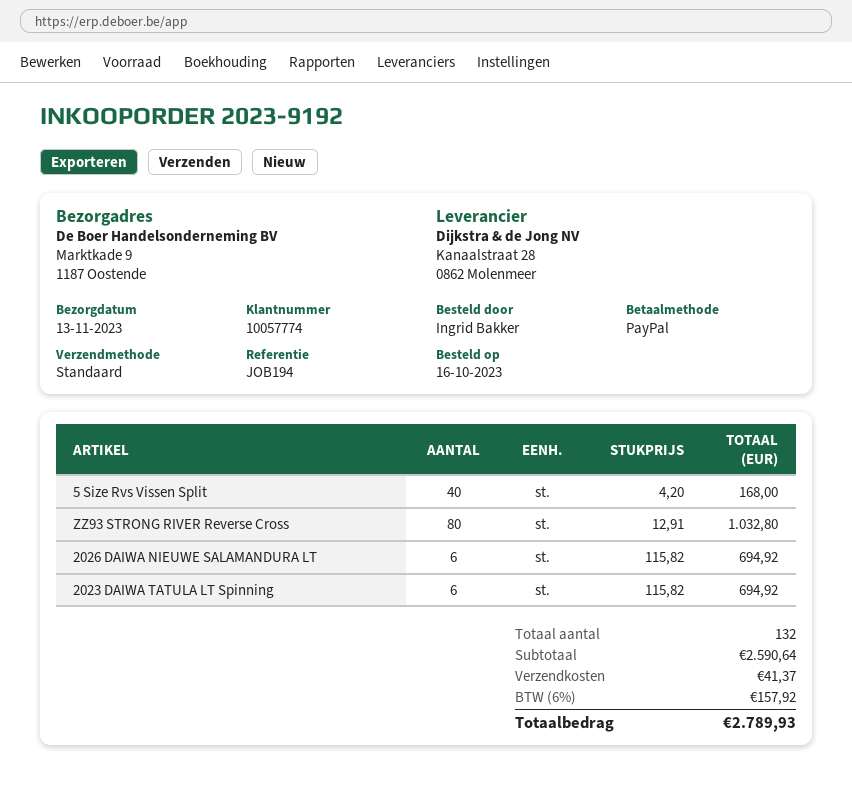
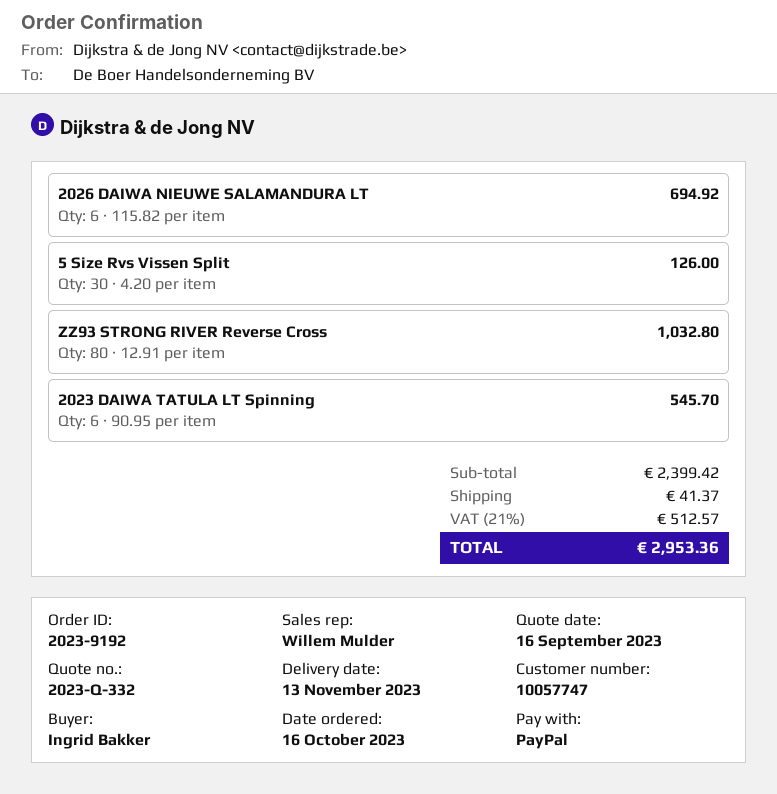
customer number: 10057774 -> 10057747
5 Size Rvs Vissen Split: 40 x 4.20 = 168.00 -> 30 x 4.20 = 126.00
2023 DAIWA TATULA LT Spinning: 6 x 115.82 = 694.92 -> 6 x 90.95 = 545.70
subtotal: 2590.64 -> 2399.42
tax: 6% = 157.92 -> 21% = 512.57
total: 2789.93 -> 2953.36

